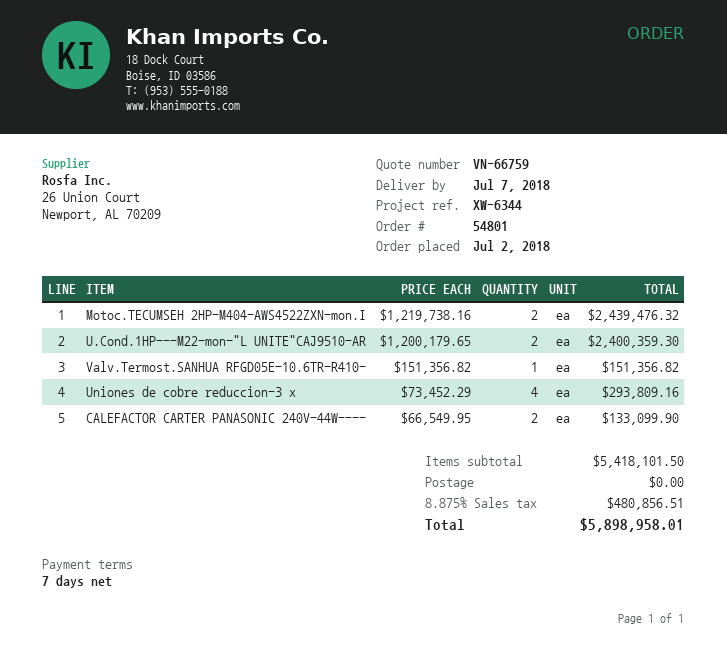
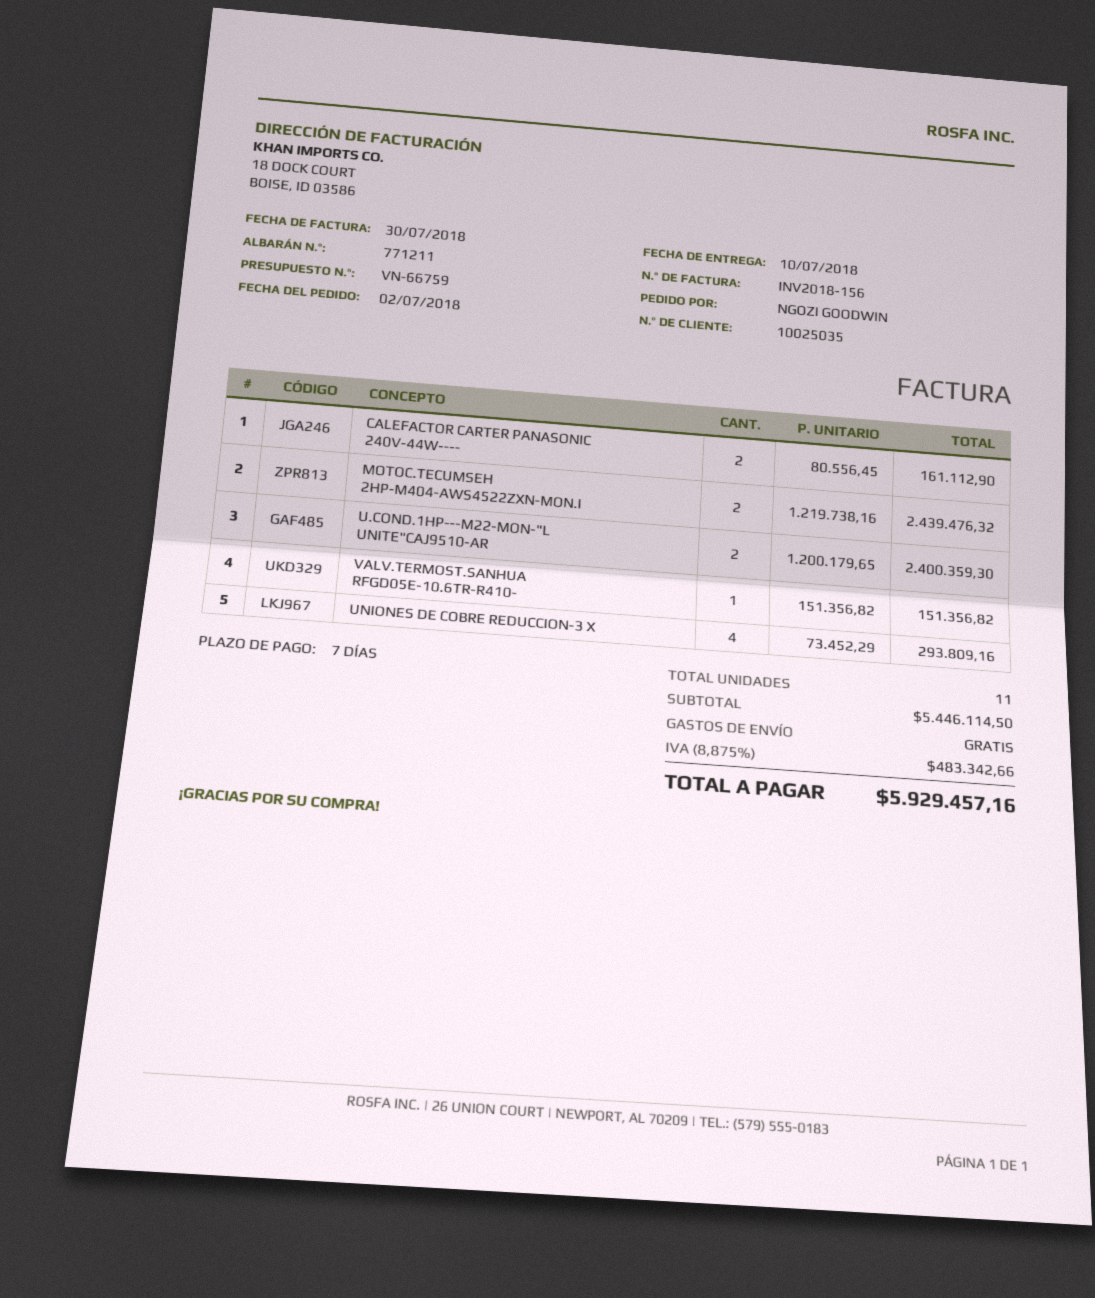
delivery date: 2018-07-07 -> 2018-07-10
CALEFACTOR CARTER PANASONIC 240V-44W----: 2 x 66549.95 = 133099.90 -> 2 x 80556.45 = 161112.90
subtotal: 5418101.50 -> 5446114.50
tax: 8.875% = 480856.51 -> 8.875% = 483342.66
total: 5898958.01 -> 5929457.16

